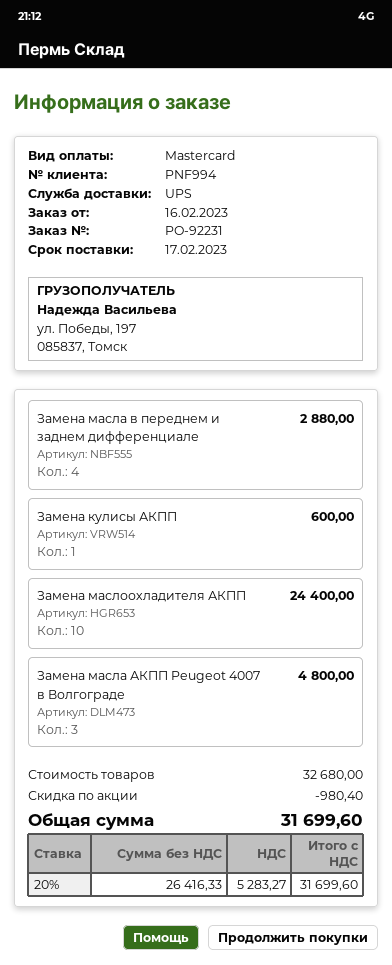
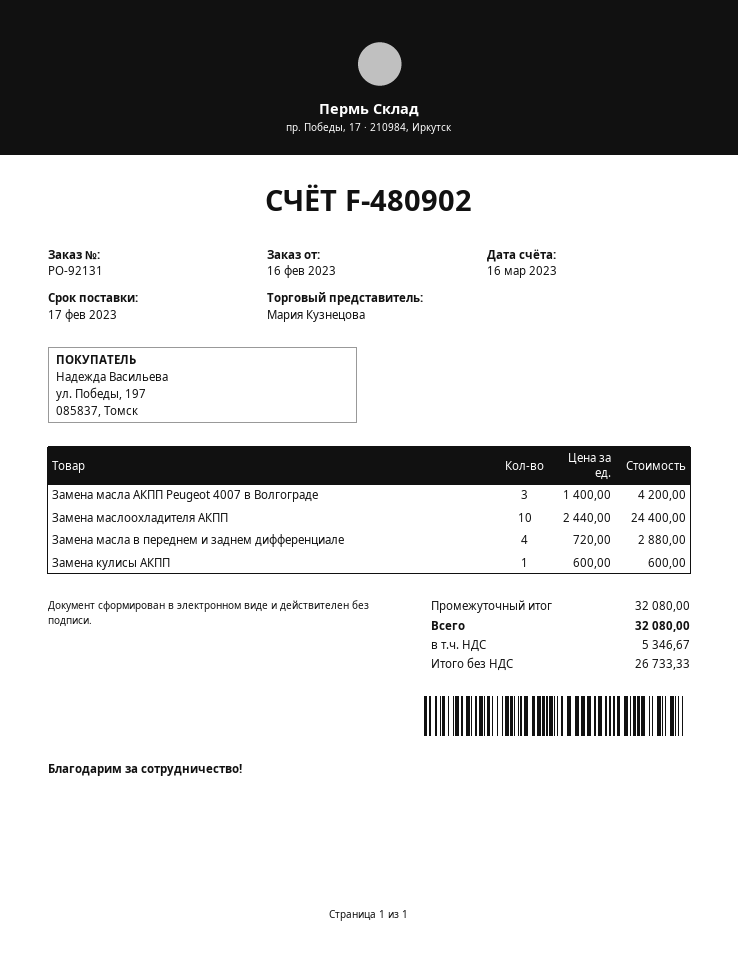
order number: PO-92231 -> PO-92131
Замена масла АКПП Peugeot 4007 в Волгограде: 3 for 4800.00 -> 3 for 4200.00
subtotal: 32680.00 -> 32080.00
discount: 980.40 -> none
net: 26416.33 -> 26733.33
tax: 5283.27 -> 5346.67
total: 31699.60 -> 32080.00

